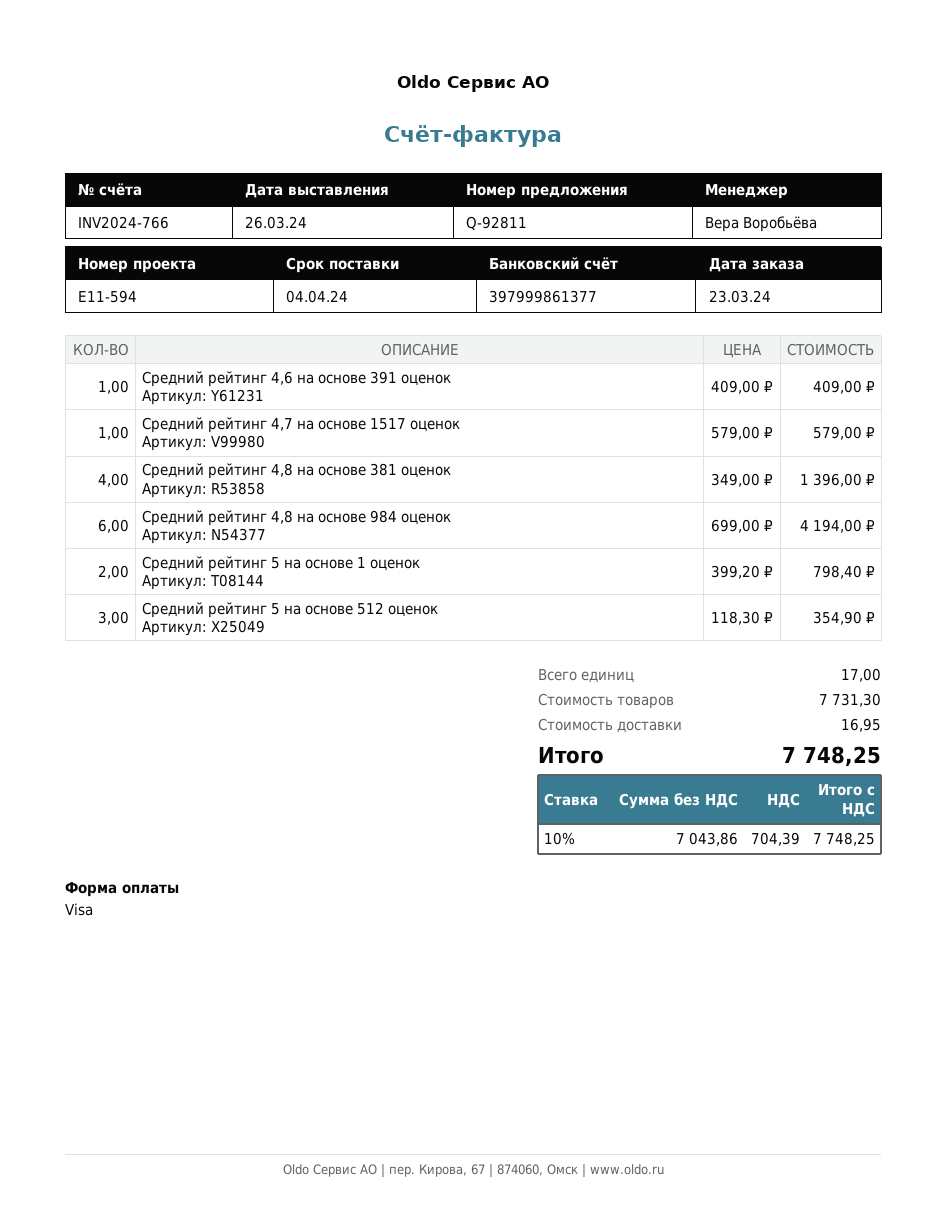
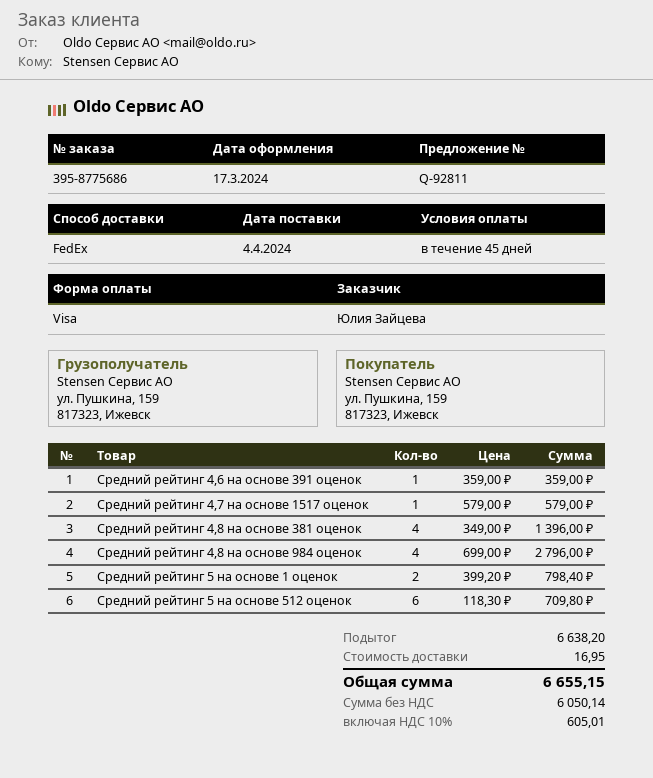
order date: 2024-03-23 -> 2024-03-17
Средний рейтинг 4,6 на основе 391 оценок: 1 x 409.00 = 409.00 -> 1 x 359.00 = 359.00
Средний рейтинг 4,8 на основе 984 оценок: 6 x 699.00 = 4194.00 -> 4 x 699.00 = 2796.00
Средний рейтинг 5 на основе 512 оценок: 3 x 118.30 = 354.90 -> 6 x 118.30 = 709.80
subtotal: 7731.30 -> 6638.20
net: 7043.86 -> 6050.14
tax: 10% = 704.39 -> 10% = 605.01
total: 7748.25 -> 6655.15

